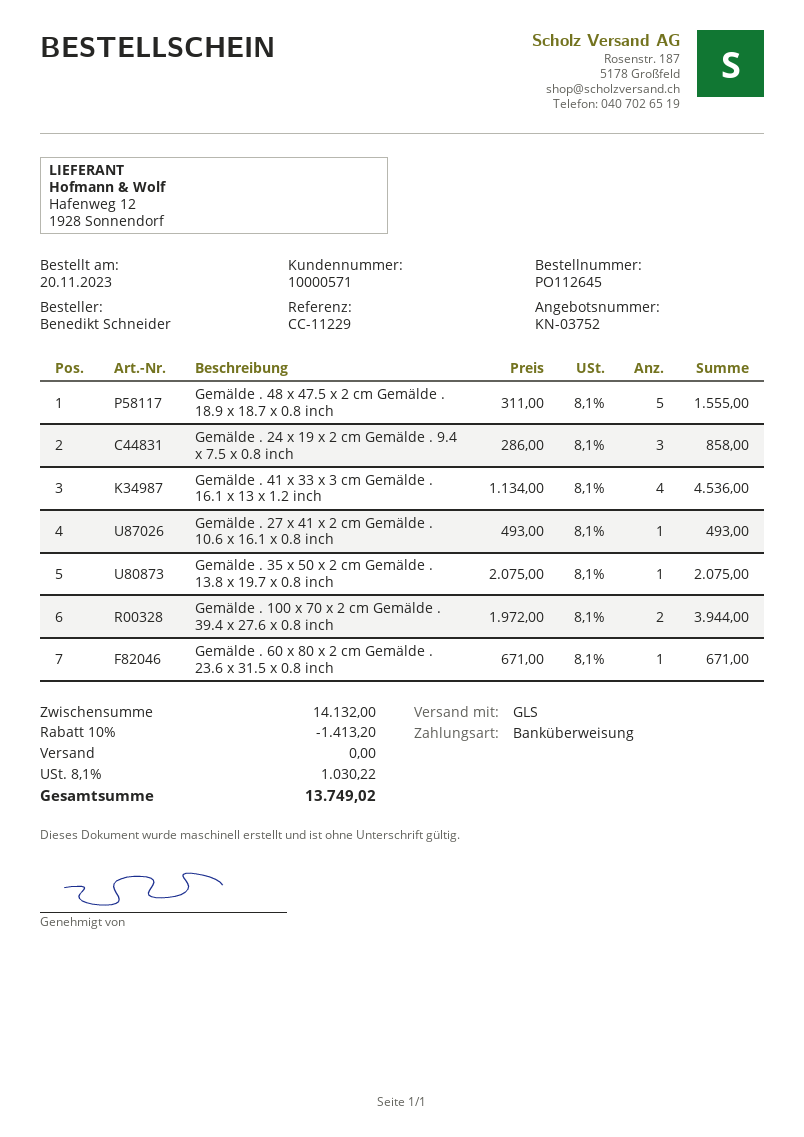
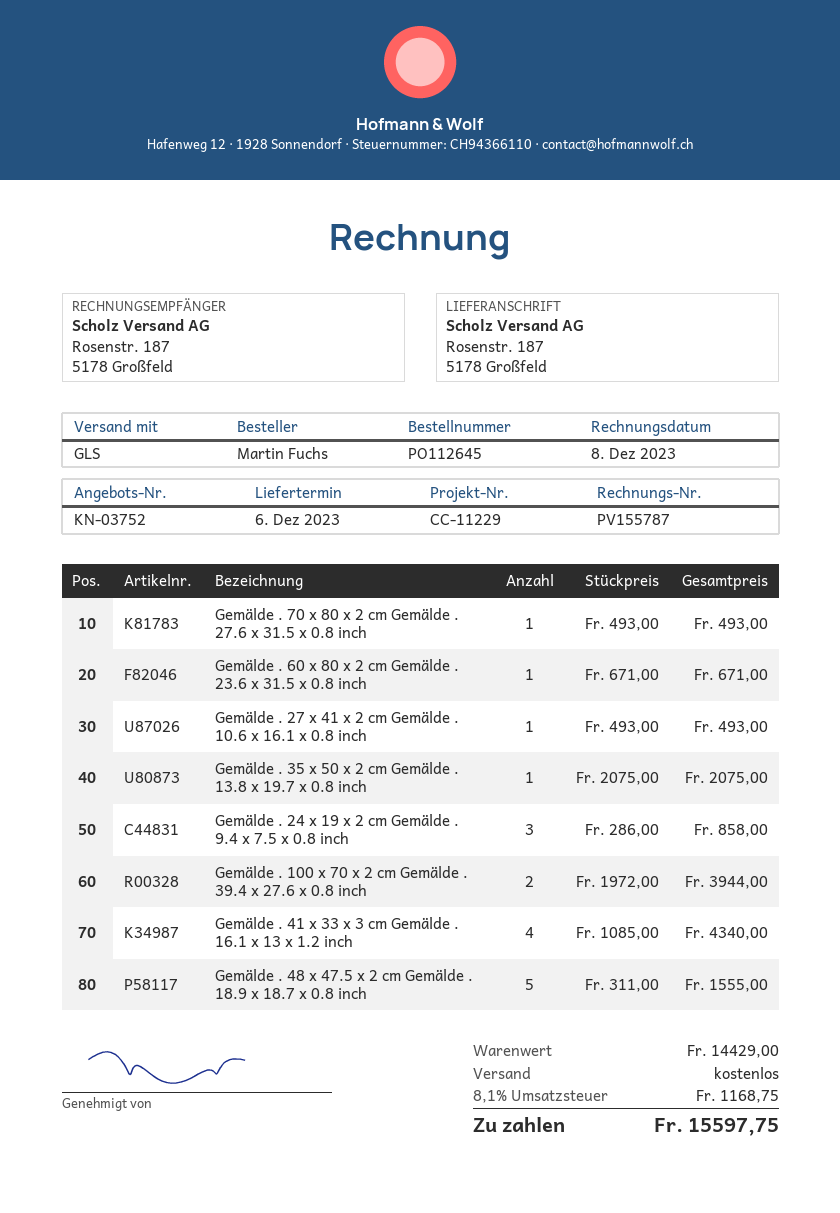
ordered by: Benedikt Schneider -> Martin Fuchs
Gemälde . 41 x 33 x 3 cm Gemälde . 16.1 x 13 x 1.2 inch: 4 x 1134.00 = 4536.00 -> 4 x 1085.00 = 4340.00
Gemälde . 70 x 80 x 2 cm Gemälde . 27.6 x 31.5 x 0.8 inch: none -> 1 x 493.00 = 493.00
subtotal: 14132.00 -> 14429.00
discount: 10% = 1413.20 -> none
tax: 8.1% = 1030.22 -> 8.1% = 1168.75
total: 13749.02 -> 15597.75

